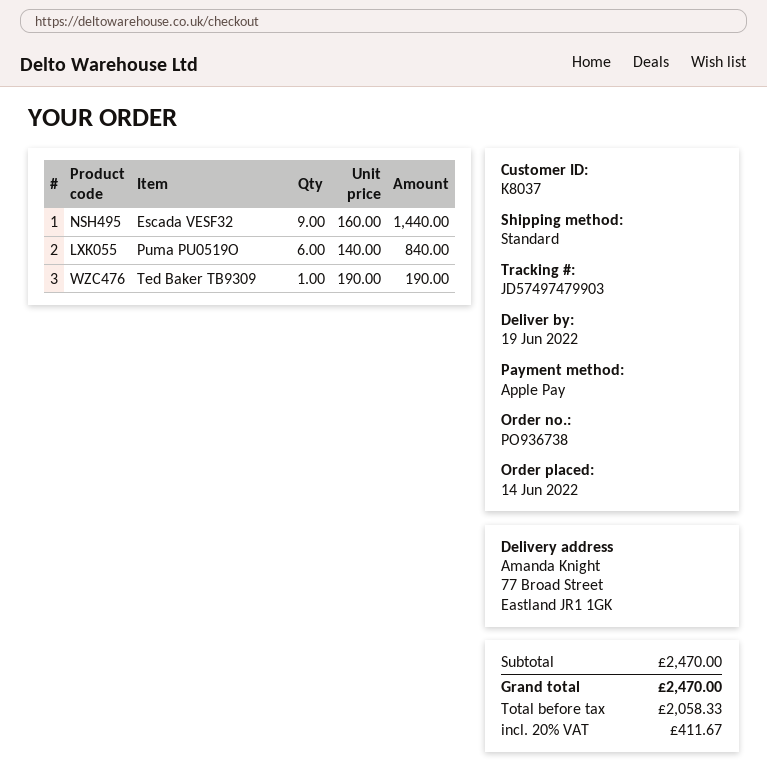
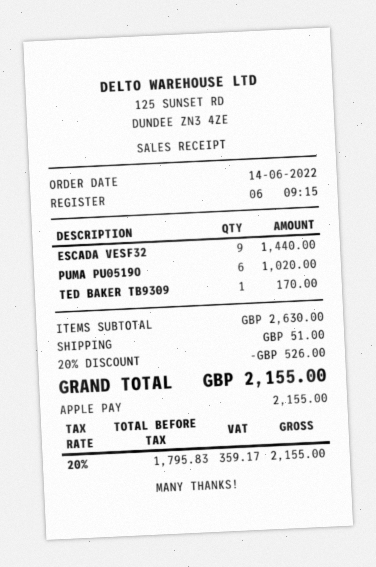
Puma PU0519O: 6 for 840.00 -> 6 for 1020.00
Ted Baker TB9309: 1 for 190.00 -> 1 for 170.00
subtotal: 2470.00 -> 2630.00
discount: none -> 20% = 526.00
shipping: none -> 51.00
net: 2058.33 -> 1795.83
tax: 20% = 411.67 -> 20% = 359.17
total: 2470.00 -> 2155.00

